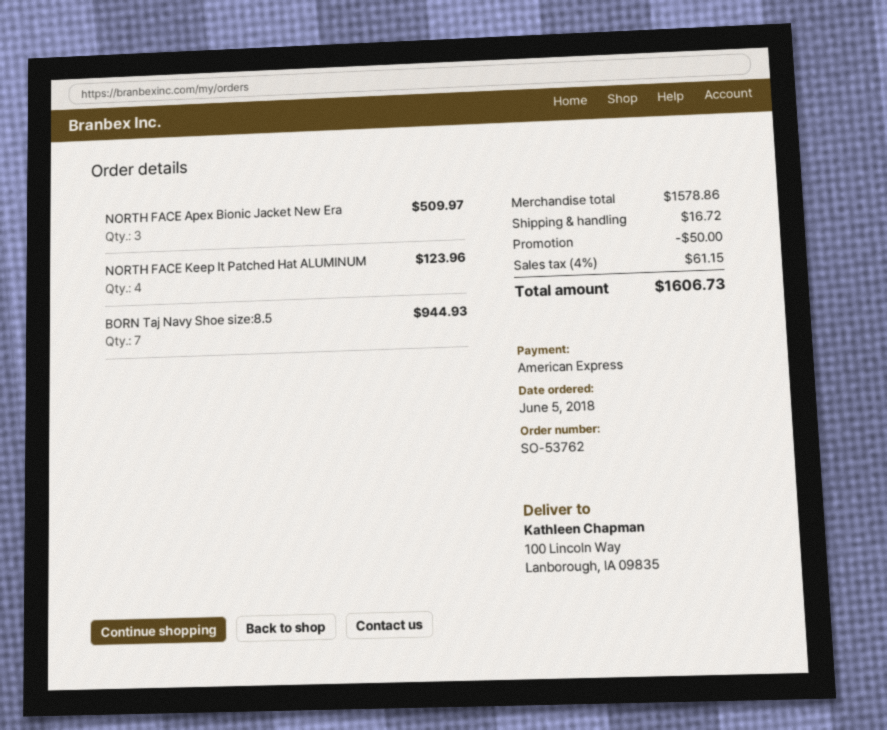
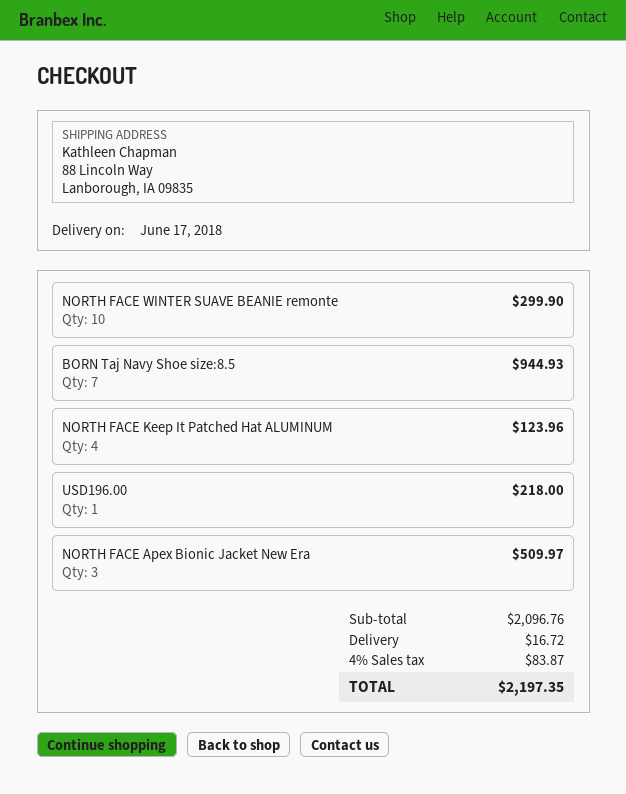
ship to: 100 Lincoln Way, Lanborough, IA 09835 -> 88 Lincoln Way, Lanborough, IA 09835
NORTH FACE WINTER SUAVE BEANIE remonte: none -> 10 for 299.90
USD196.00: none -> 1 for 218.00
subtotal: 1578.86 -> 2096.76
discount: 50.00 -> none
tax: 4% = 61.15 -> 4% = 83.87
total: 1606.73 -> 2197.35

